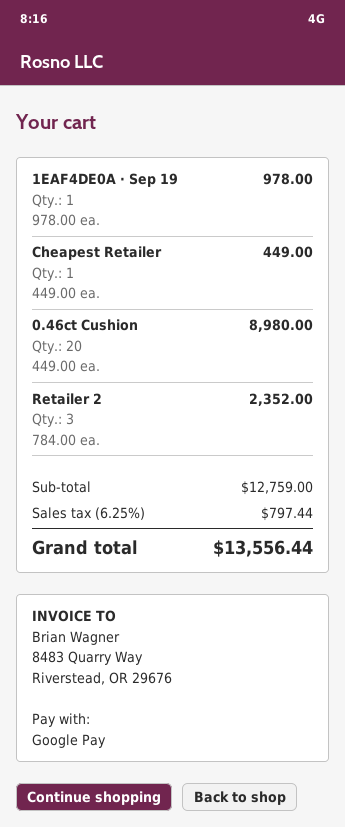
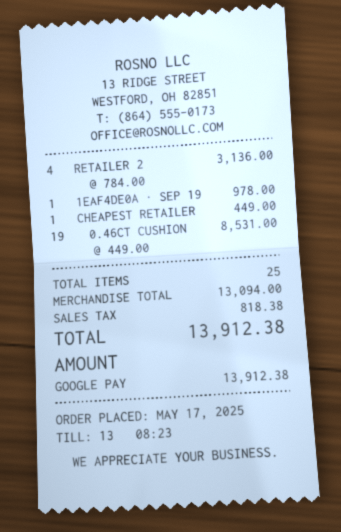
0.46ct Cushion: 20 x 449.00 = 8980.00 -> 19 x 449.00 = 8531.00
Retailer 2: 3 x 784.00 = 2352.00 -> 4 x 784.00 = 3136.00
subtotal: 12759.00 -> 13094.00
tax: 797.44 -> 818.38
total: 13556.44 -> 13912.38

